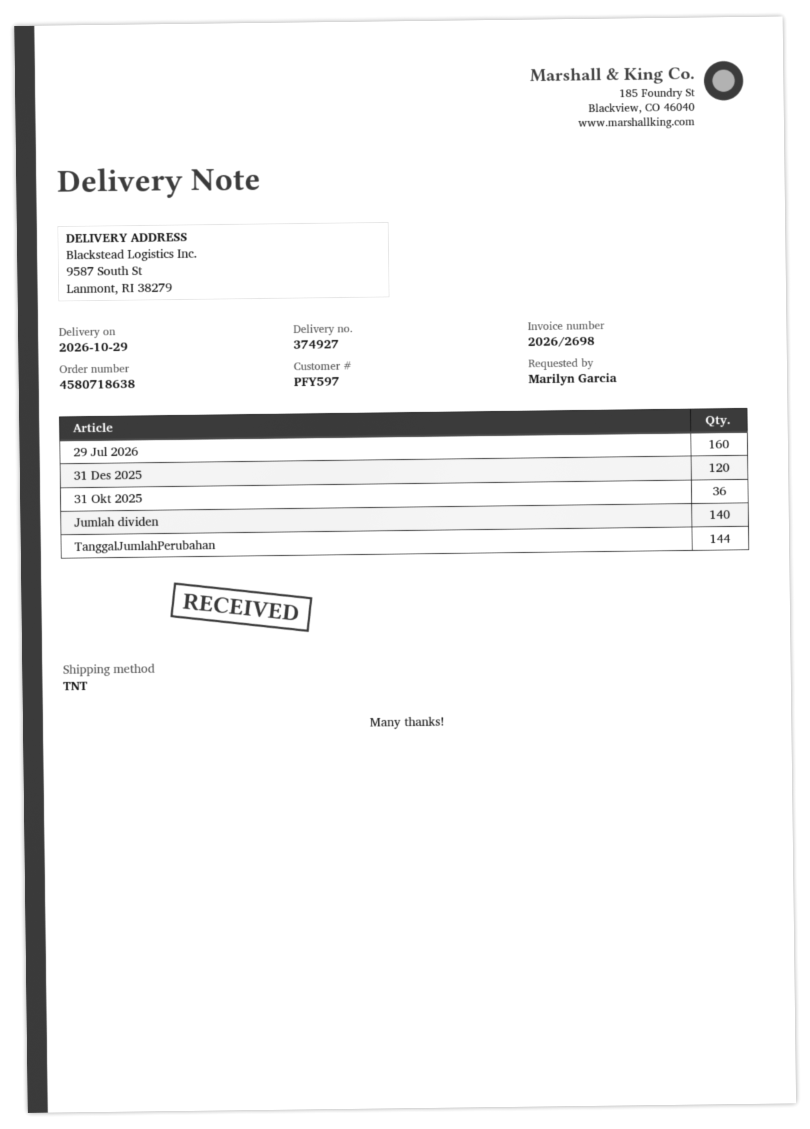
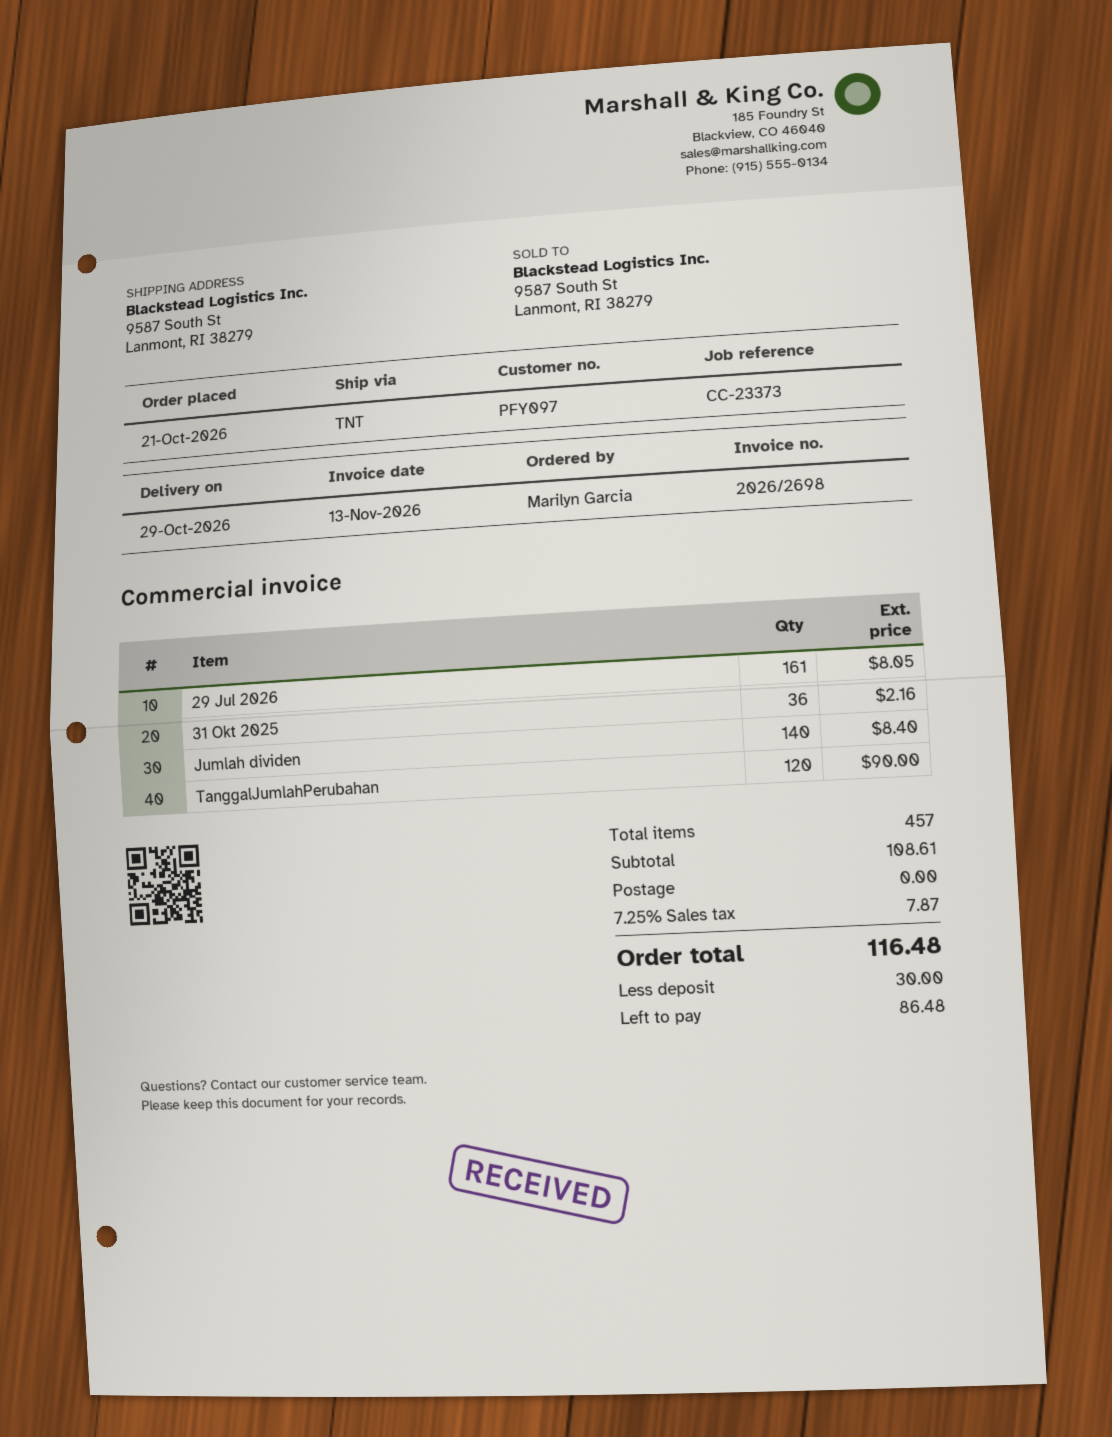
customer number: PFY597 -> PFY097
29 Jul 2026: 160 -> 161
31 Des 2025: 120 -> none
TanggalJumlahPerubahan: 144 -> 120

